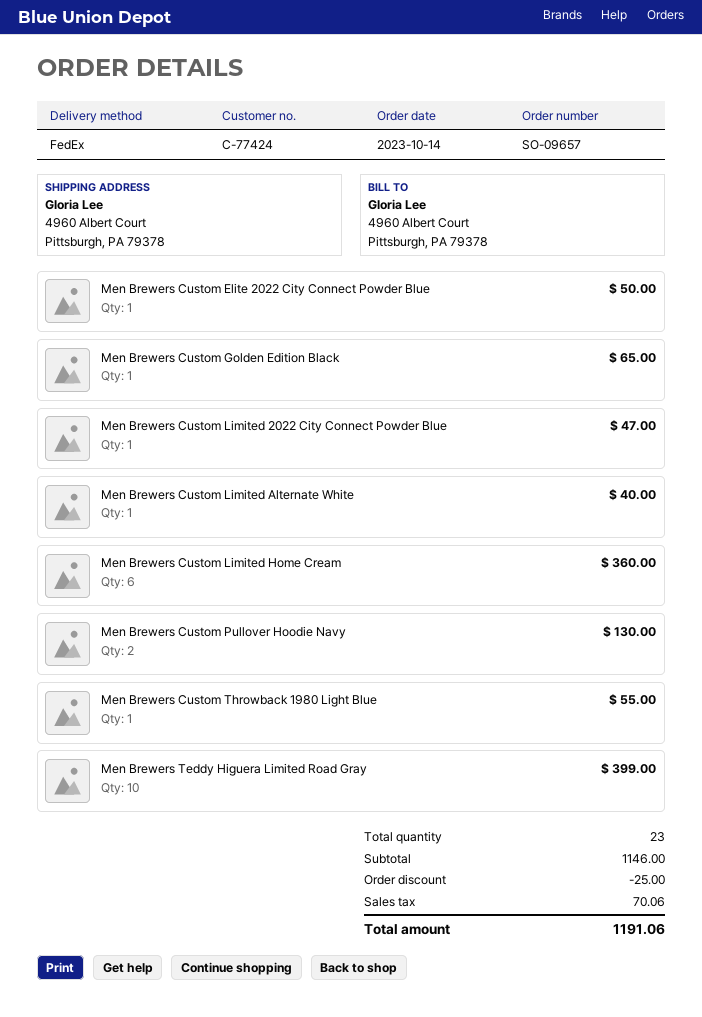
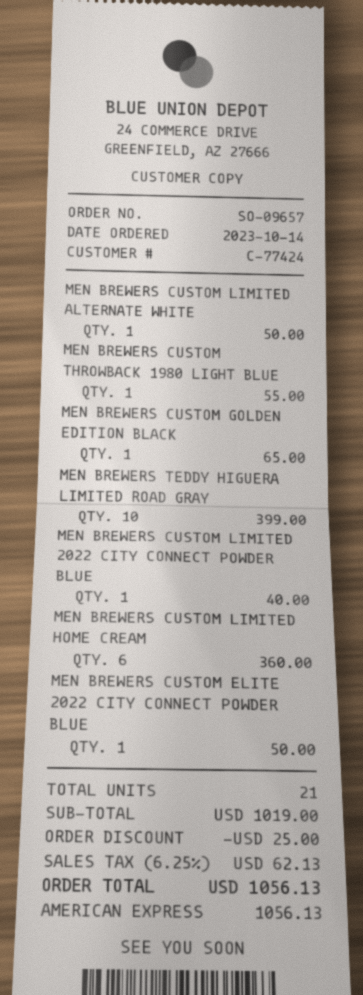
Men Brewers Custom Limited 2022 City Connect Powder Blue: 1 for 47.00 -> 1 for 40.00
Men Brewers Custom Limited Alternate White: 1 for 40.00 -> 1 for 50.00
Men Brewers Custom Pullover Hoodie Navy: 2 for 130.00 -> none
total quantity: 23 -> 21
subtotal: 1146.00 -> 1019.00
tax: 70.06 -> 62.13
total: 1191.06 -> 1056.13

